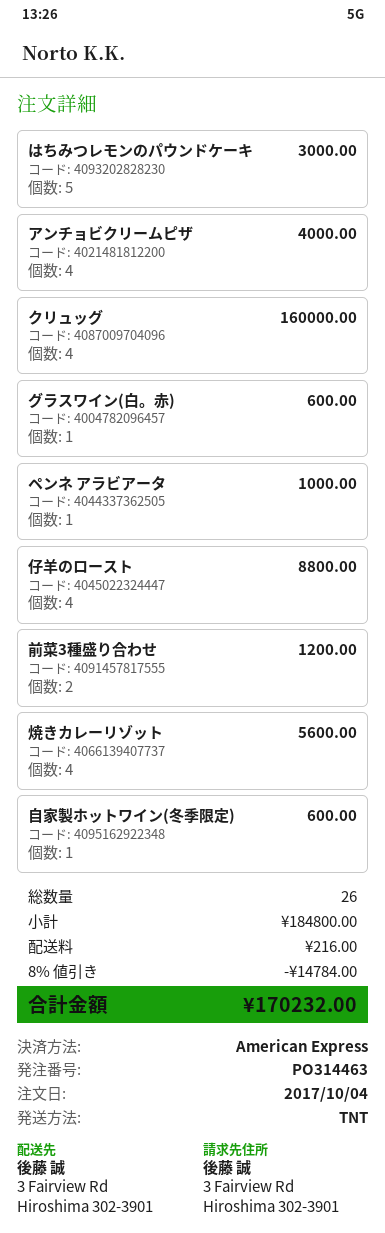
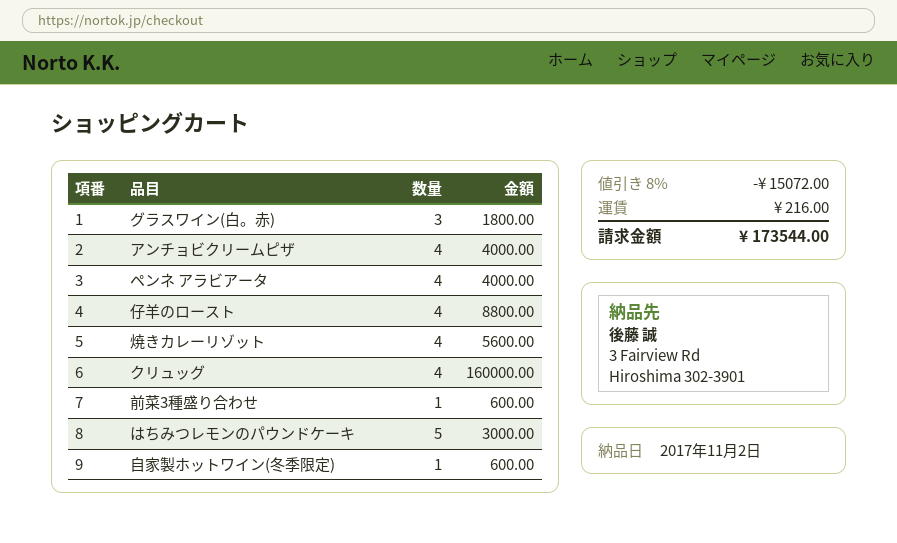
グラスワイン(白。赤): 1 for 600.00 -> 3 for 1800.00
ペンネ アラビアータ: 1 for 1000.00 -> 4 for 4000.00
前菜3種盛り合わせ: 2 for 1200.00 -> 1 for 600.00
discount: 8% = 14784.00 -> 8% = 15072.00
total: 170232.00 -> 173544.00

